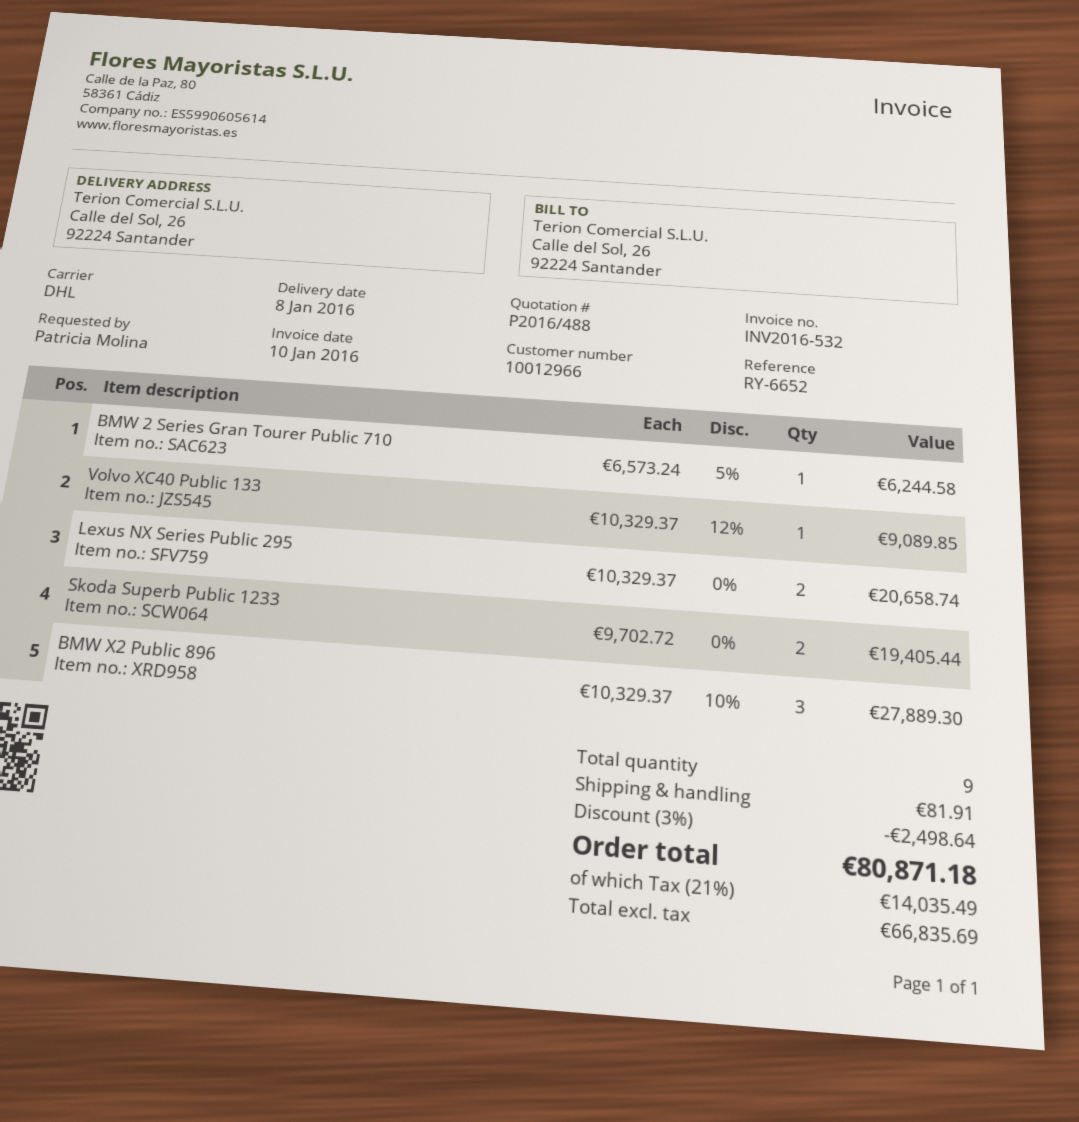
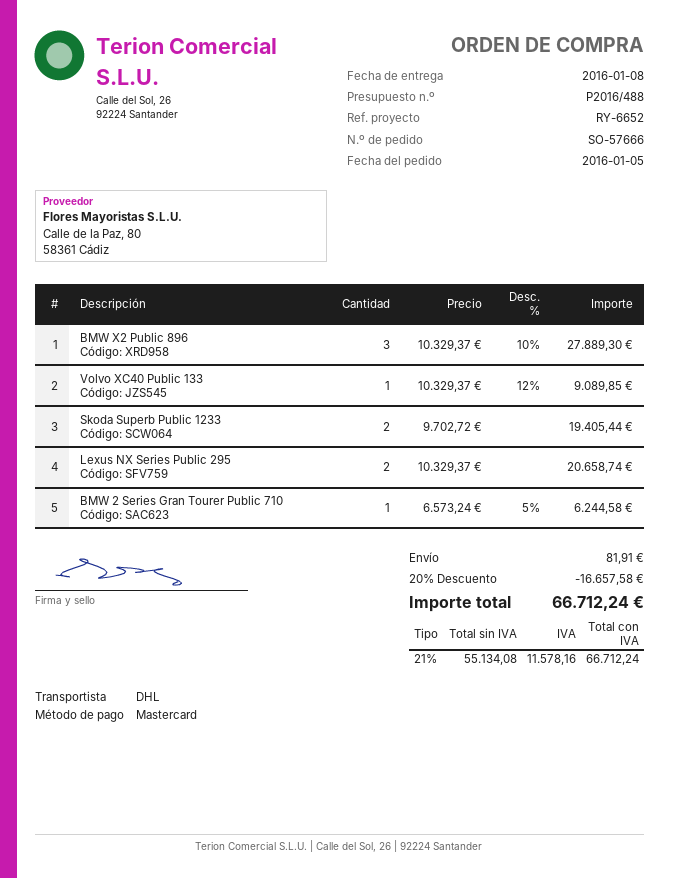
discount: 3% = 2498.64 -> 20% = 16657.58
net: 66835.69 -> 55134.08
tax: 21% = 14035.49 -> 21% = 11578.16
total: 80871.18 -> 66712.24

